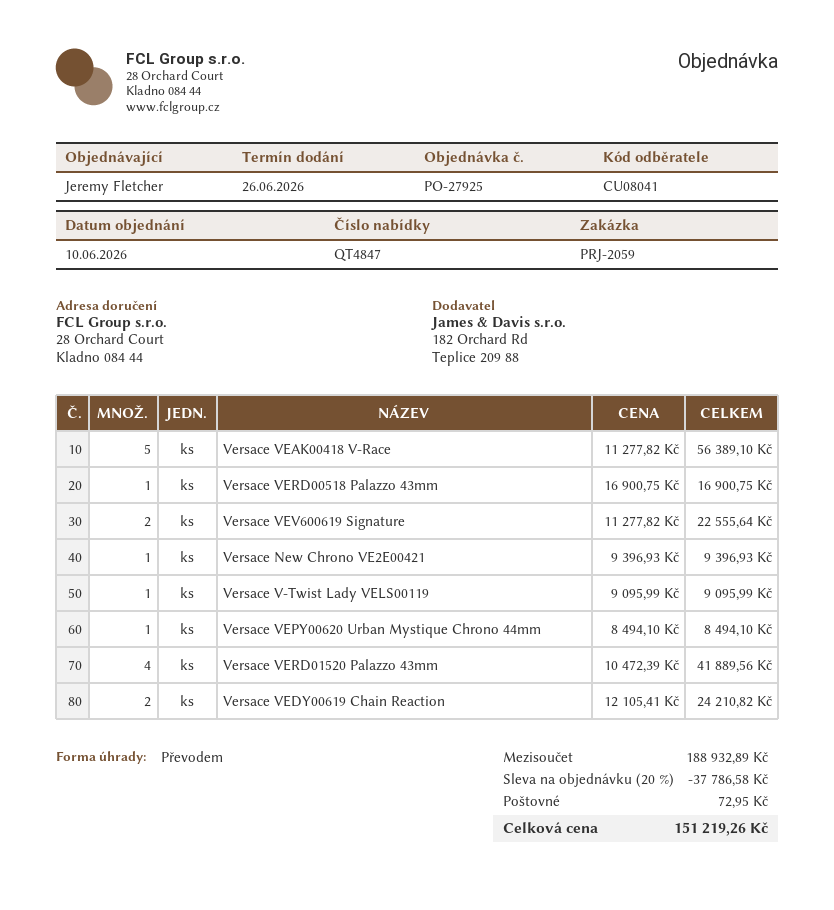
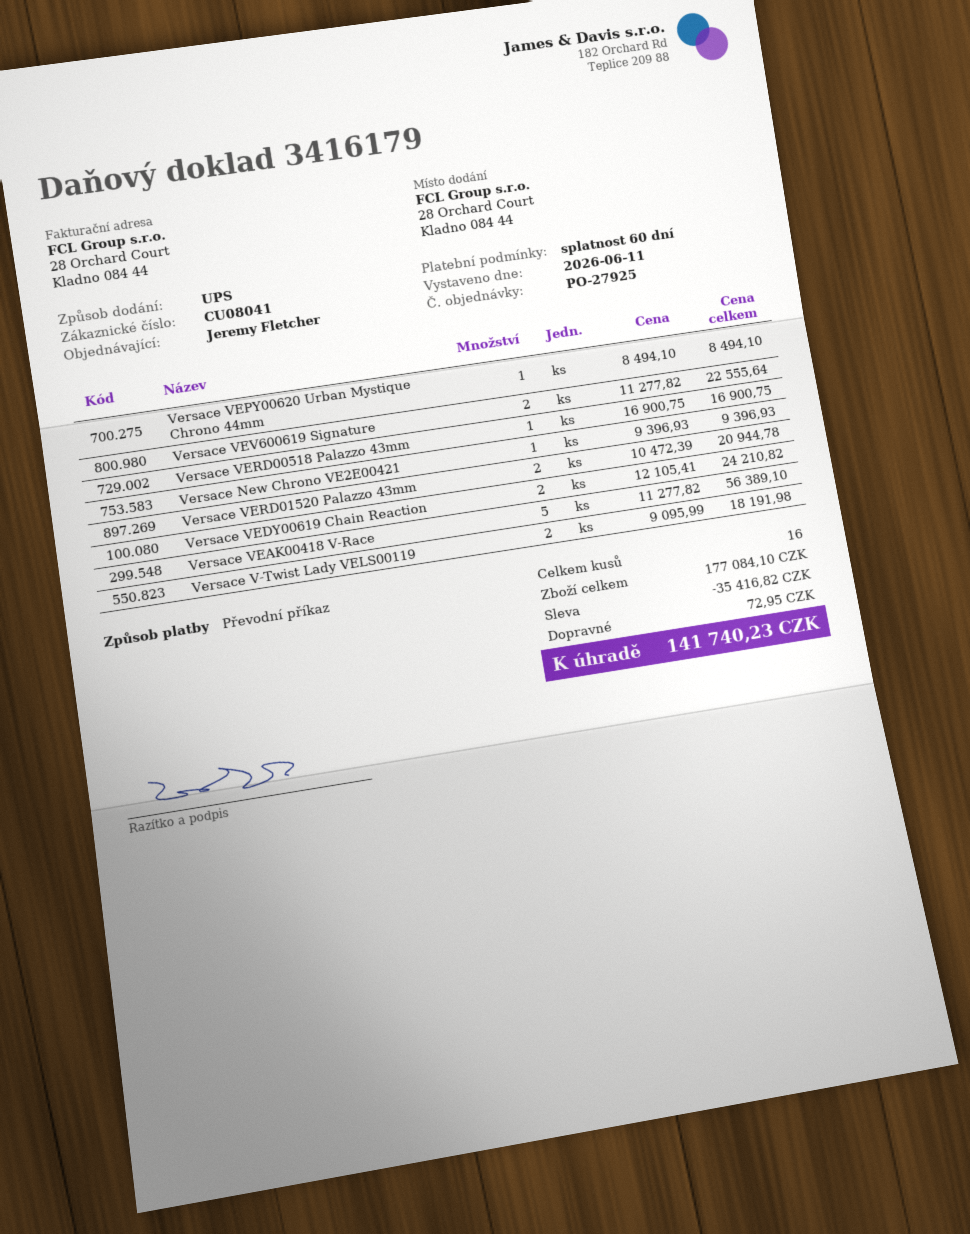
Versace V-Twist Lady VELS00119: 1 x 9095.99 = 9095.99 -> 2 x 9095.99 = 18191.98
Versace VERD01520 Palazzo 43mm: 4 x 10472.39 = 41889.56 -> 2 x 10472.39 = 20944.78
subtotal: 188932.89 -> 177084.10
discount: 37786.58 -> 35416.82
total: 151219.26 -> 141740.23

